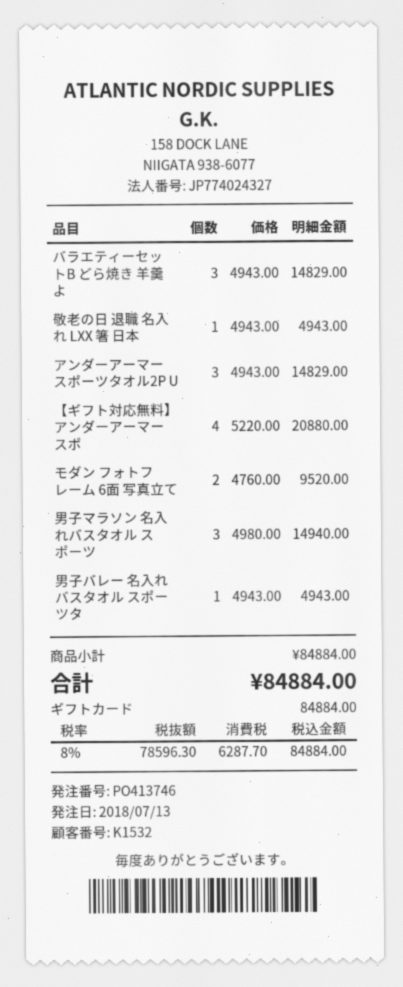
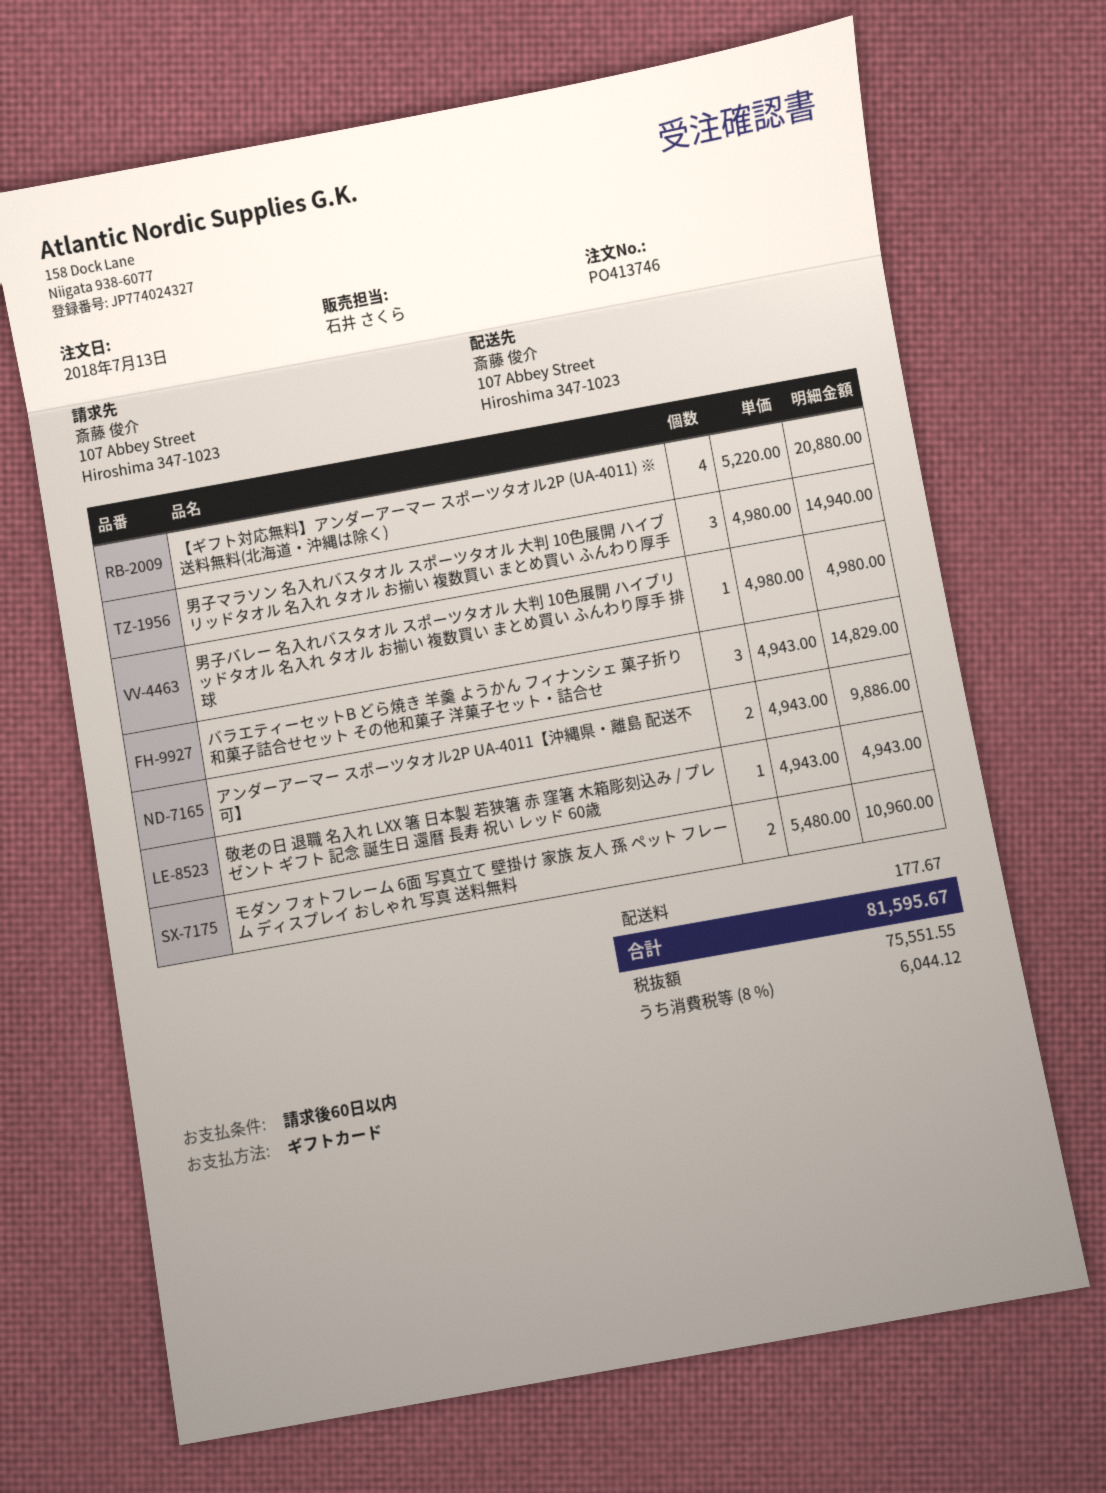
アンダーアーマー スポーツタオル2P U: 3 x 4943.00 = 14829.00 -> 2 x 4943.00 = 9886.00
モダン フォトフレーム 6面 写真立て: 2 x 4760.00 = 9520.00 -> 2 x 5480.00 = 10960.00
男子バレー 名入れバスタオル スポーツタ: 1 x 4943.00 = 4943.00 -> 1 x 4980.00 = 4980.00
shipping: none -> 177.67
net: 78596.30 -> 75551.55
tax: 8% = 6287.70 -> 8% = 6044.12
total: 84884.00 -> 81595.67

